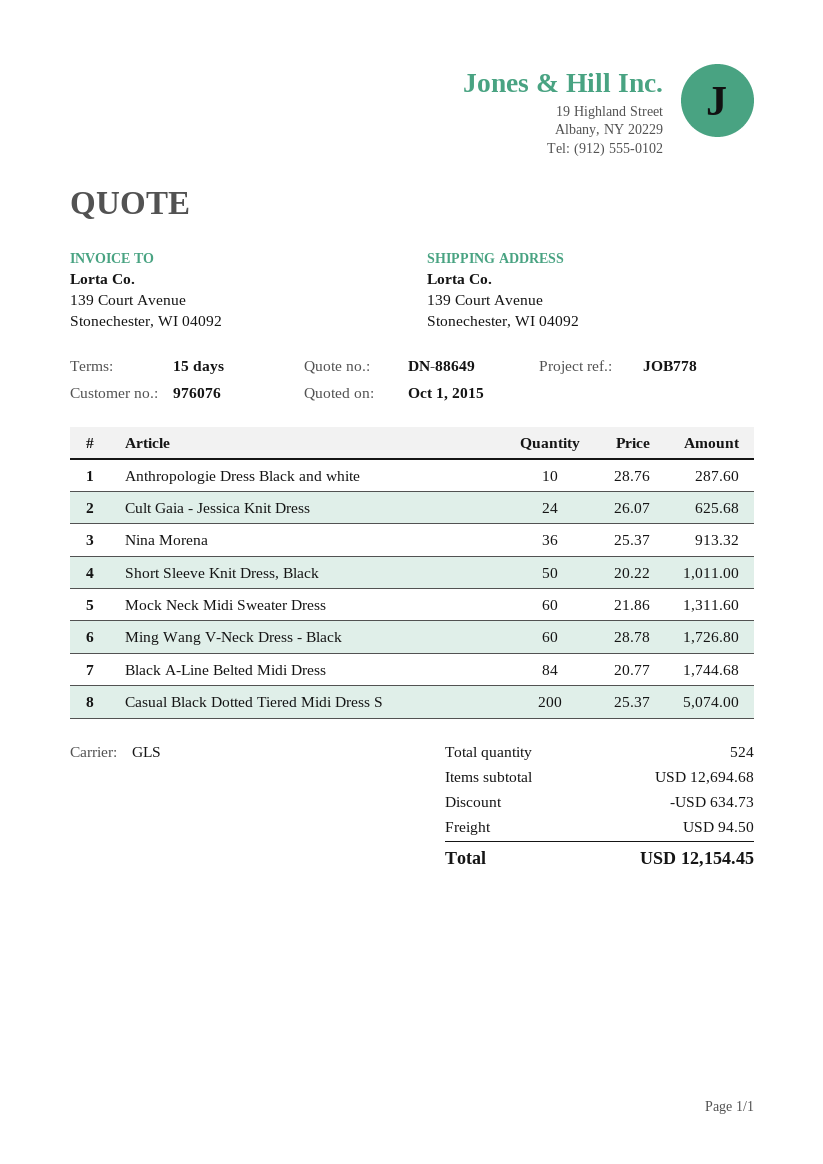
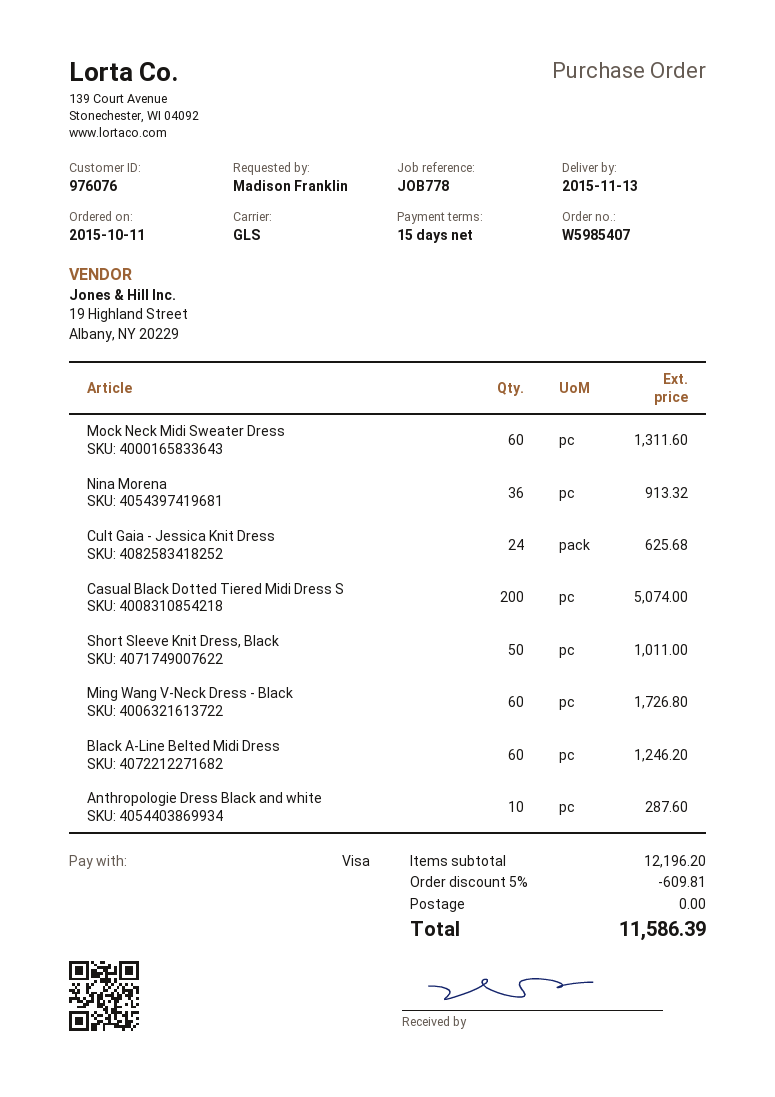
Black A-Line Belted Midi Dress: 84 for 1744.68 -> 60 for 1246.20
subtotal: 12694.68 -> 12196.20
discount: 634.73 -> 609.81
shipping: 94.50 -> 0.00
total: 12154.45 -> 11586.39

